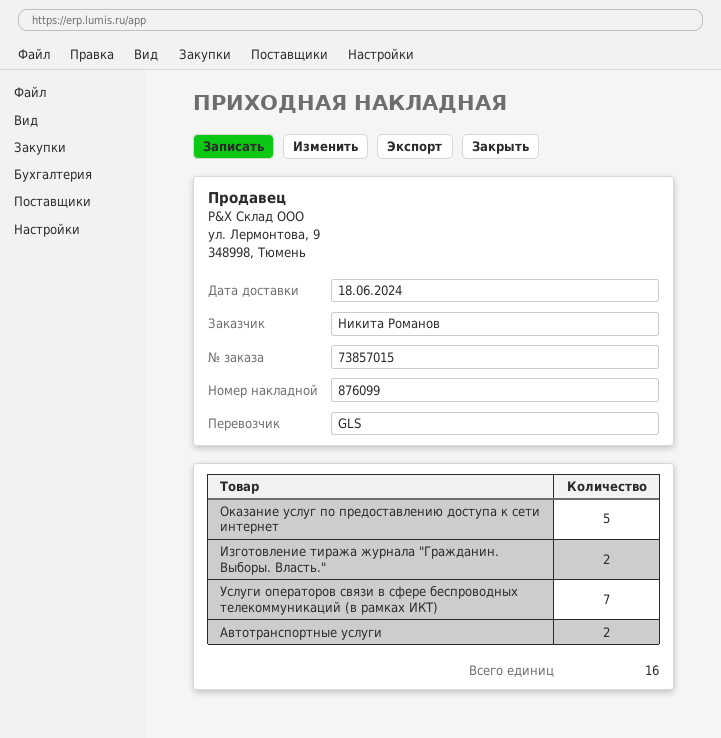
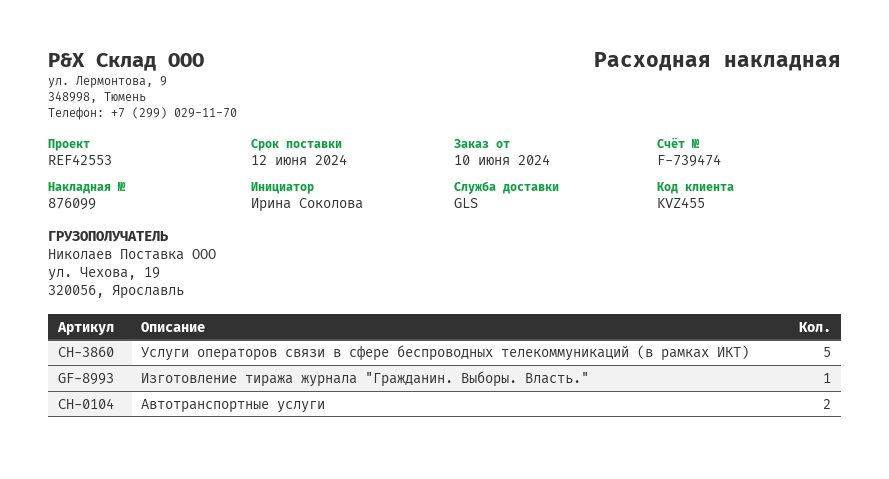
delivery date: 2024-06-18 -> 2024-06-12
ordered by: Никита Романов -> Ирина Соколова
Оказание услуг по предоставлению доступа к сети интернет: 5 -> none
Изготовление тиража журнала "Гражданин. Выборы. Власть.": 2 -> 1
Услуги операторов связи в сфере беспроводных телекоммуникаций (в рамках ИКТ): 7 -> 5

